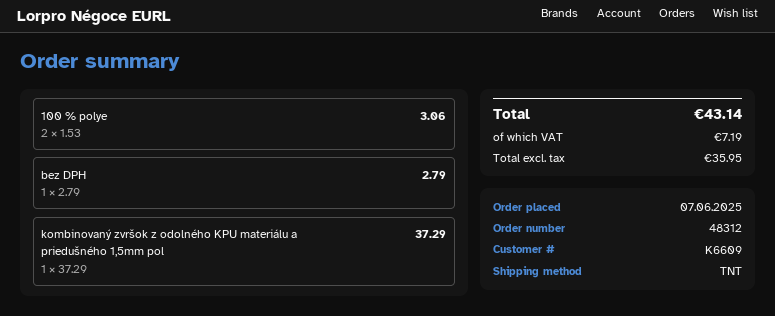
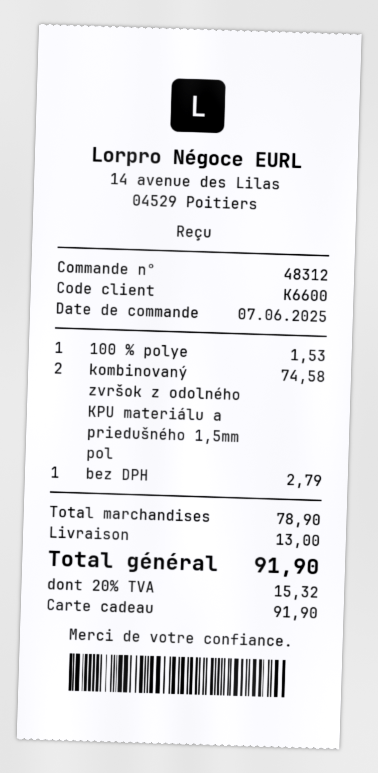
customer number: K6609 -> K6600
100 % polye: 2 for 3.06 -> 1 for 1.53
kombinovaný zvršok z odolného KPU materiálu a priedušného 1,5mm pol: 1 for 37.29 -> 2 for 74.58
shipping: none -> 13.00
tax: 7.19 -> 15.32
total: 43.14 -> 91.90

